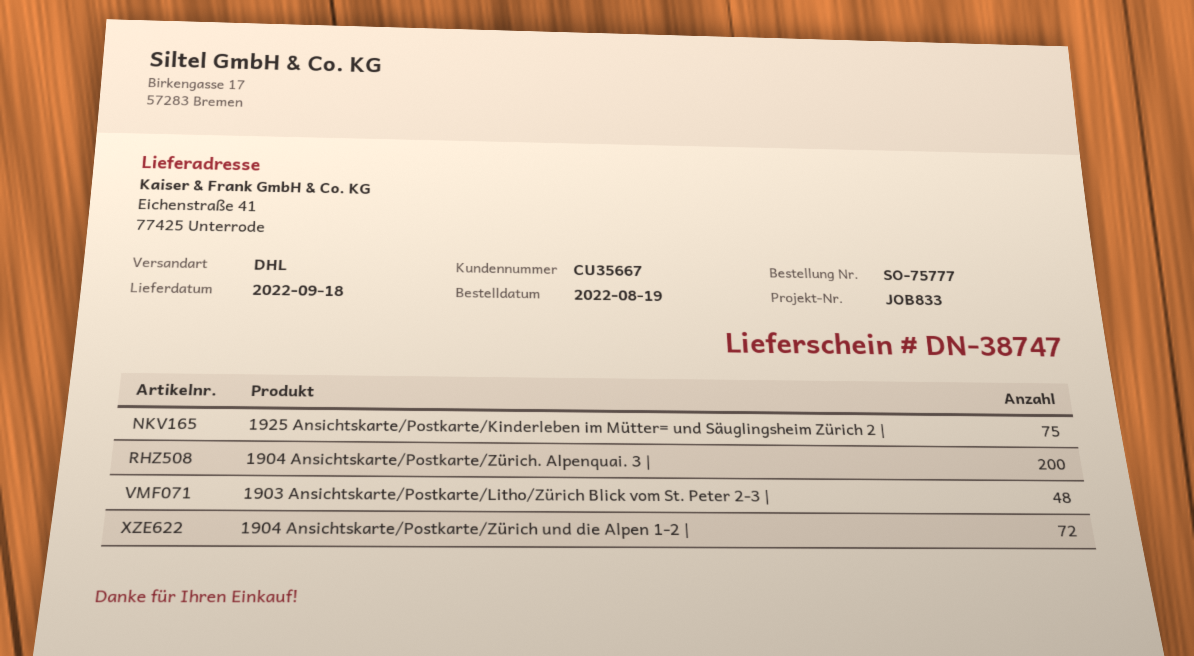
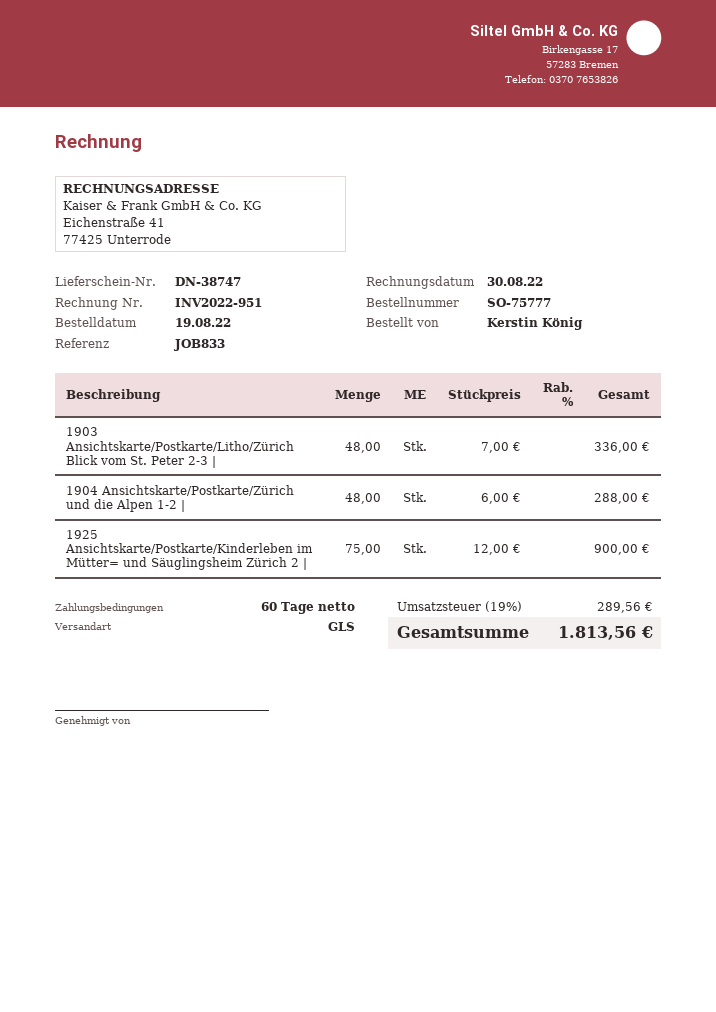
shipping method: DHL -> GLS
1904 Ansichtskarte/Postkarte/Zürich. Alpenquai. 3 |: 200 -> none
1904 Ansichtskarte/Postkarte/Zürich und die Alpen 1-2 |: 72 -> 48

